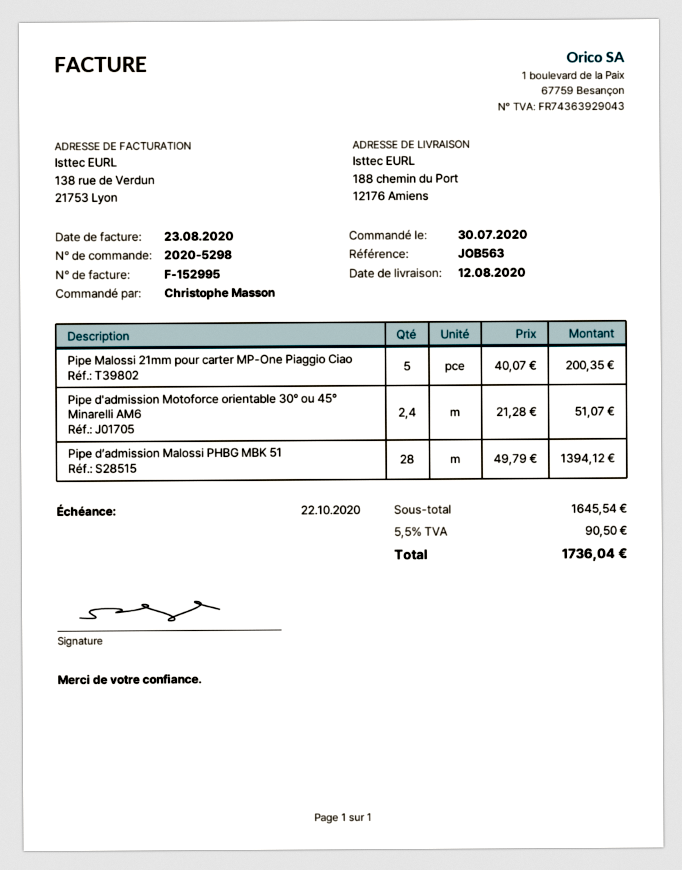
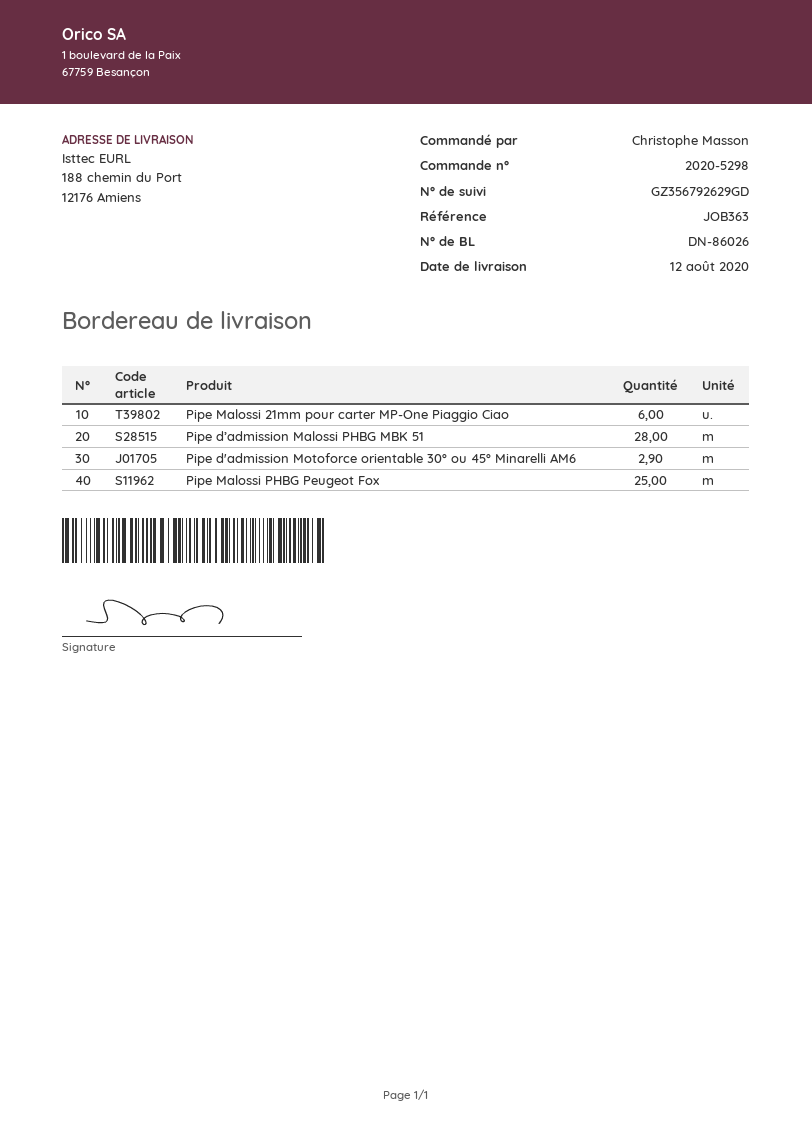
reference: JOB563 -> JOB363
Pipe Malossi 21mm pour carter MP-One Piaggio Ciao: 5 -> 6
Pipe d'admission Motoforce orientable 30° ou 45° Minarelli AM6: 2.4 -> 2.9
Pipe Malossi PHBG Peugeot Fox: none -> 25

